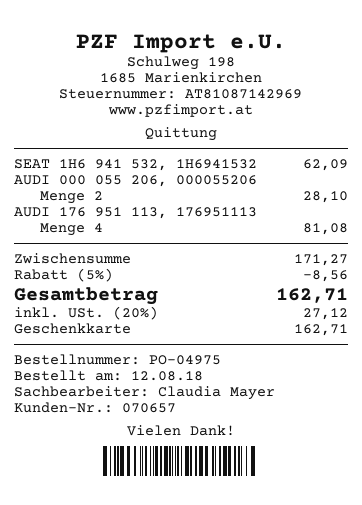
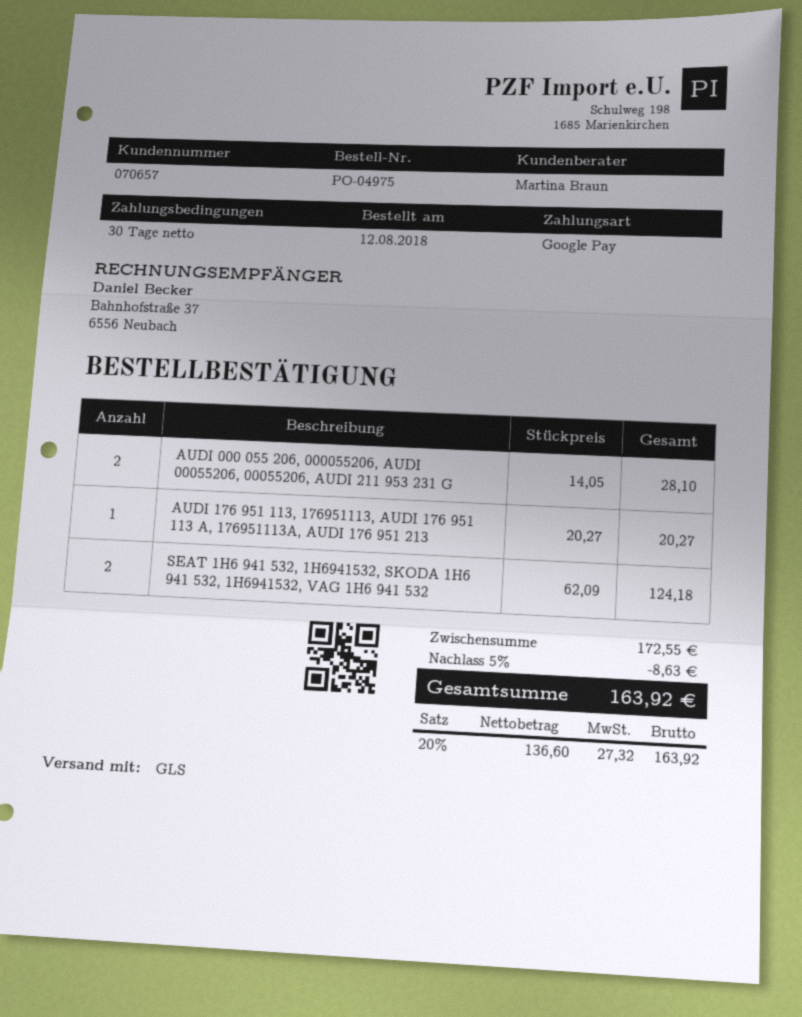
sales rep: Claudia Mayer -> Martina Braun
payment method: gift card -> Google Pay
SEAT 1H6 941 532, 1H6941532: 1 for 62.09 -> 2 for 124.18
AUDI 176 951 113, 176951113: 4 for 81.08 -> 1 for 20.27
subtotal: 171.27 -> 172.55
discount: 5% = 8.56 -> 5% = 8.63
tax: 20% = 27.12 -> 20% = 27.32
total: 162.71 -> 163.92

